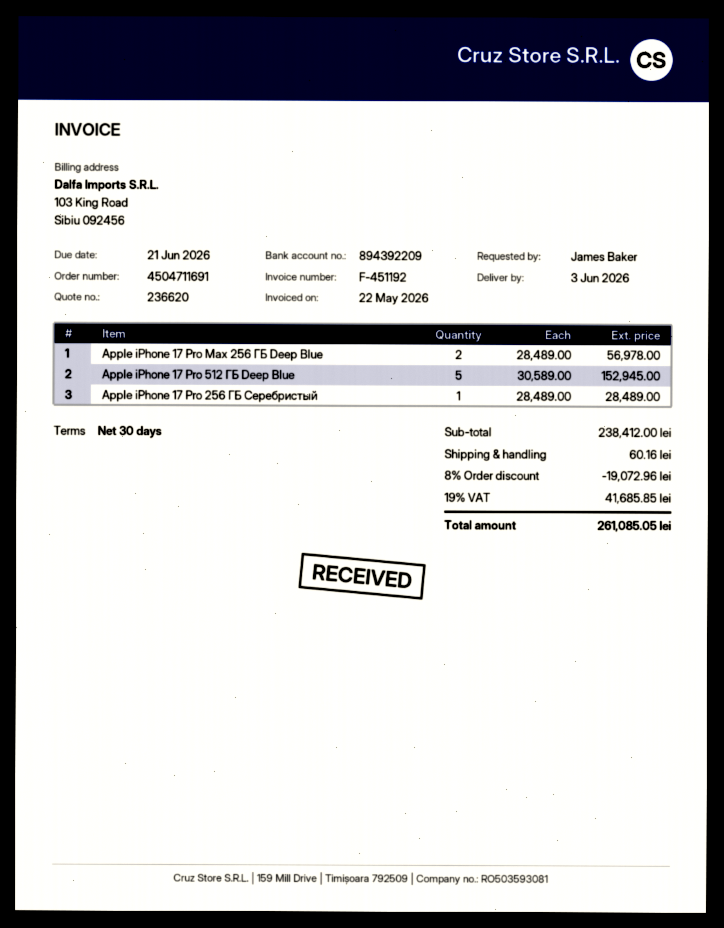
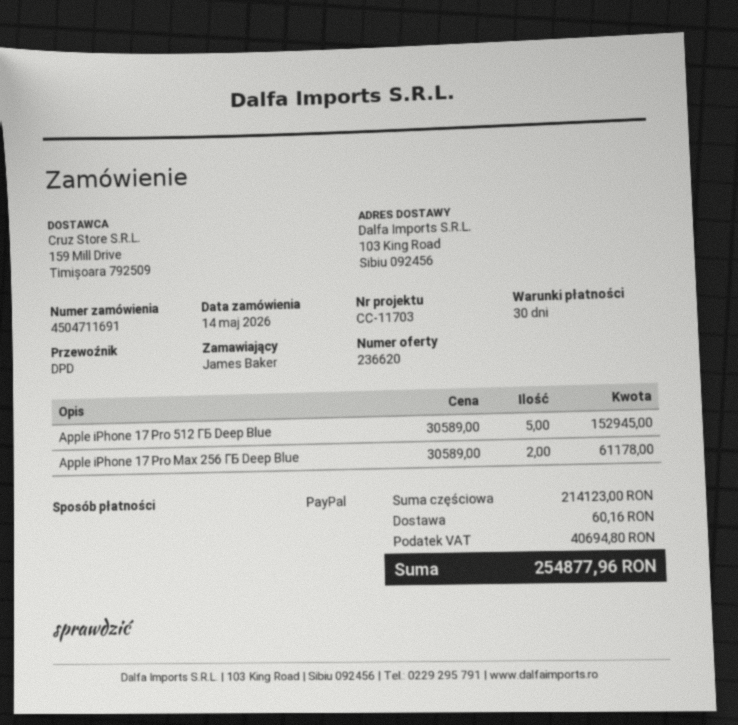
Apple iPhone 17 Pro Max 256 ГБ Deep Blue: 2 x 28489.00 = 56978.00 -> 2 x 30589.00 = 61178.00
Apple iPhone 17 Pro 256 ГБ Серебристый: 1 x 28489.00 = 28489.00 -> none
subtotal: 238412.00 -> 214123.00
discount: 8% = 19072.96 -> none
tax: 41685.85 -> 40694.80
total: 261085.05 -> 254877.96

